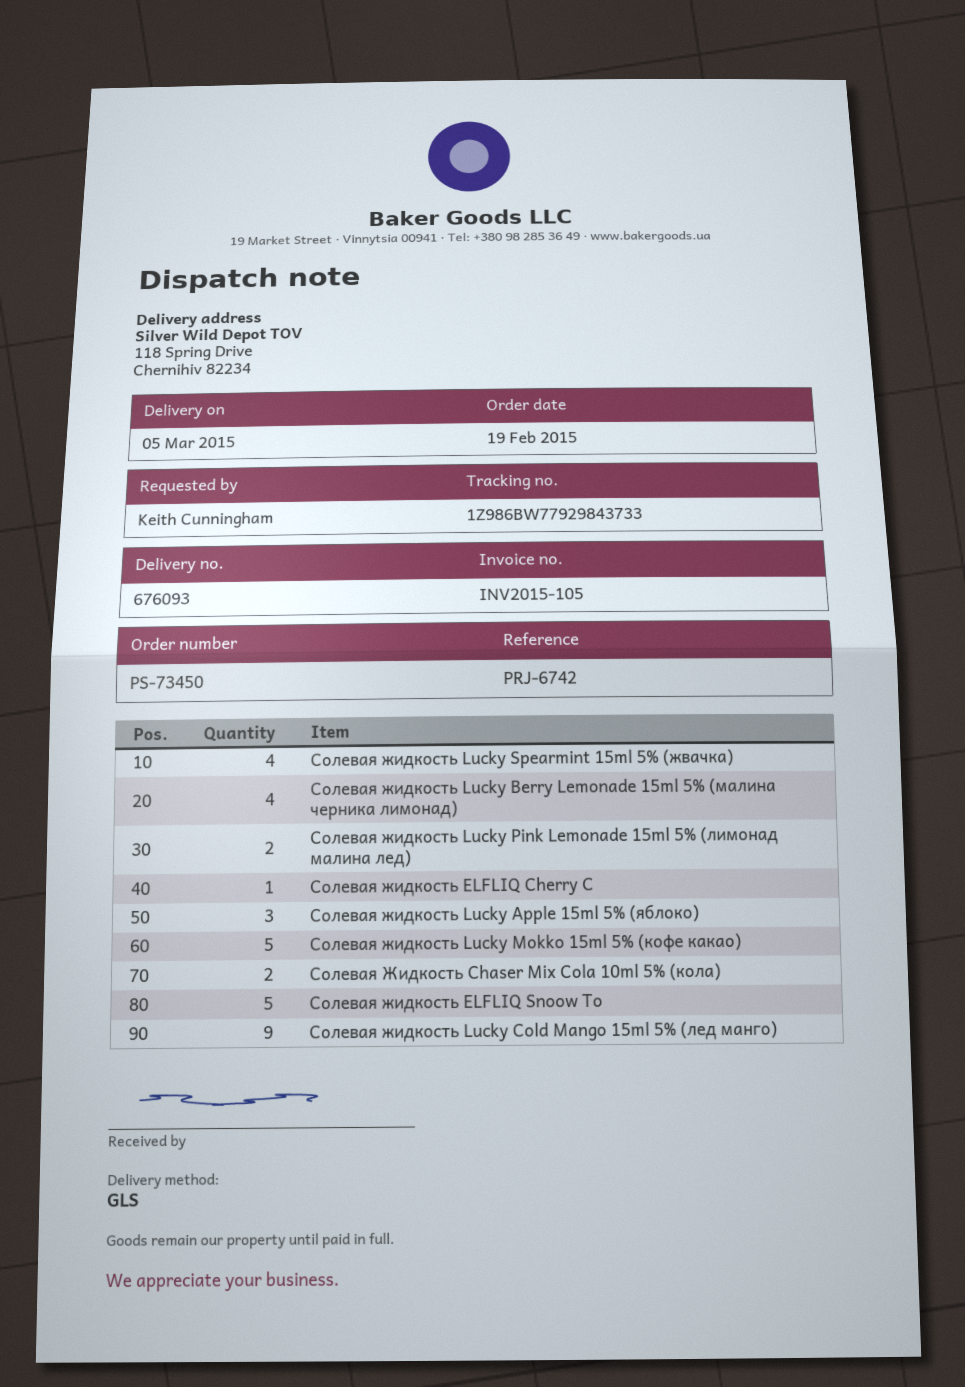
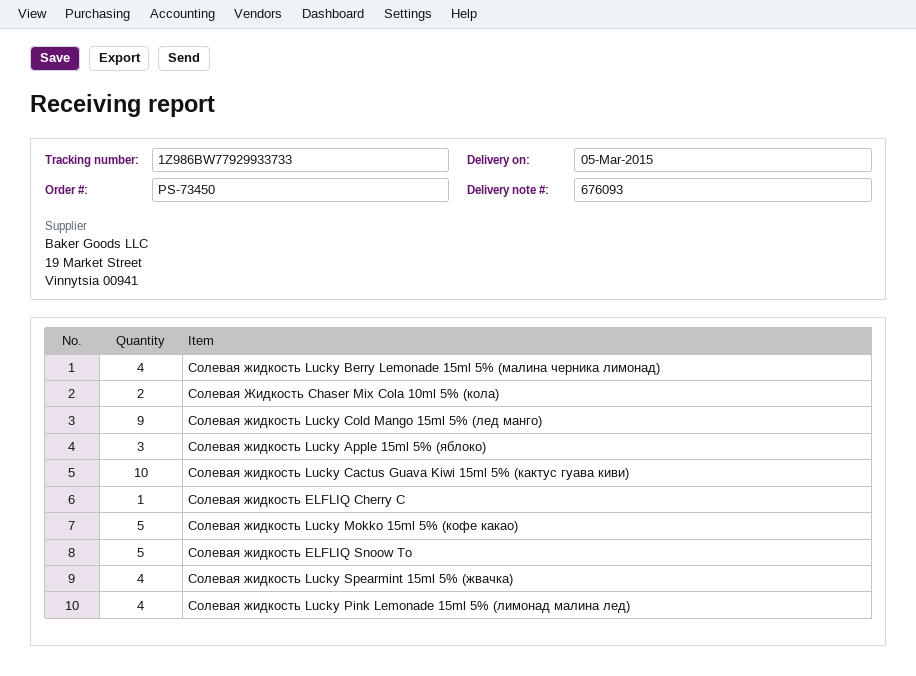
tracking number: 1Z986BW77929843733 -> 1Z986BW77929933733
Солевая жидкость Lucky Pink Lemonade 15ml 5% (лимонад малина лед): 2 -> 4
Солевая жидкость Lucky Cactus Guava Kiwi 15ml 5% (кактус гуава киви): none -> 10

